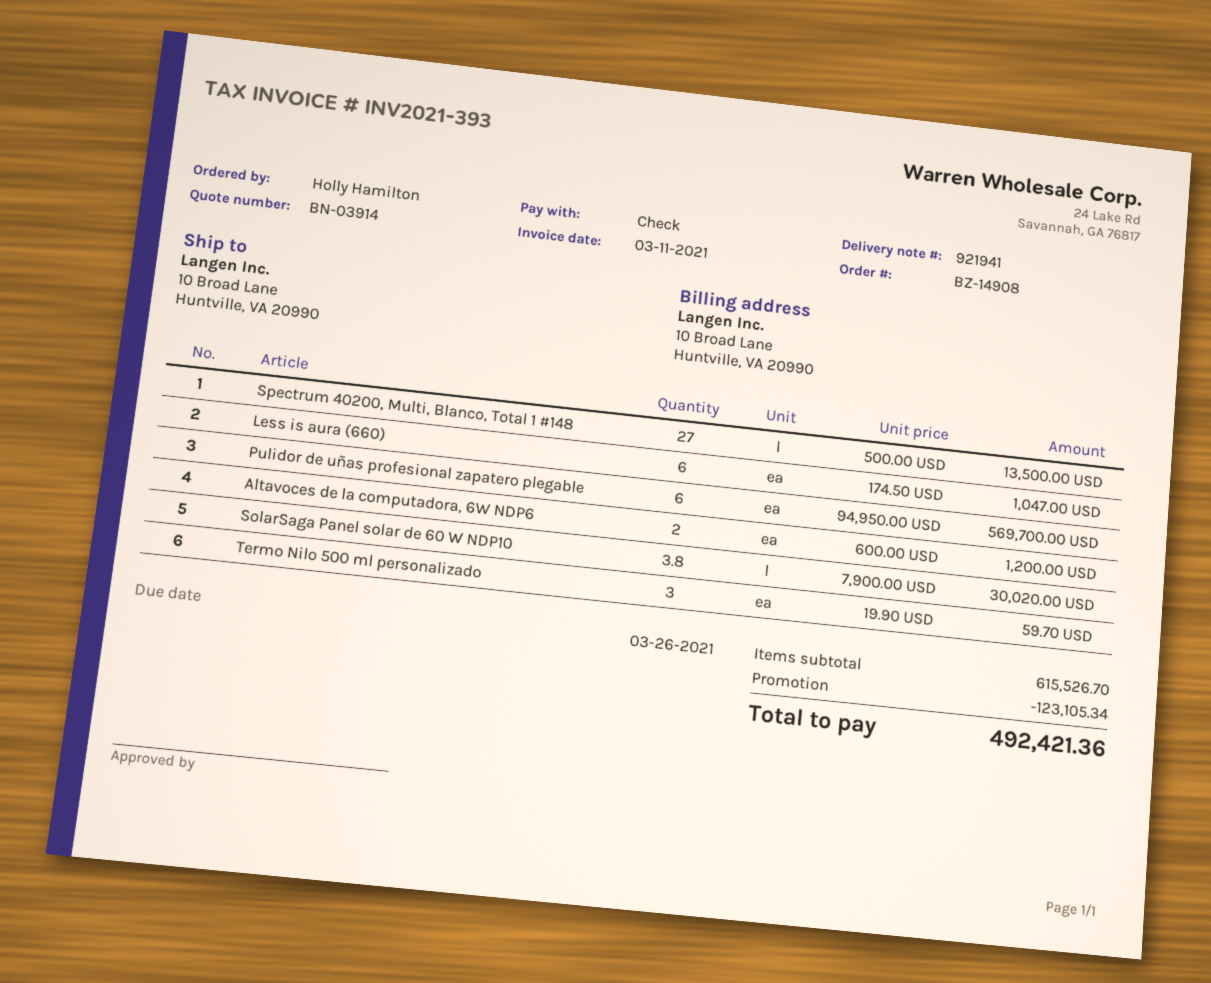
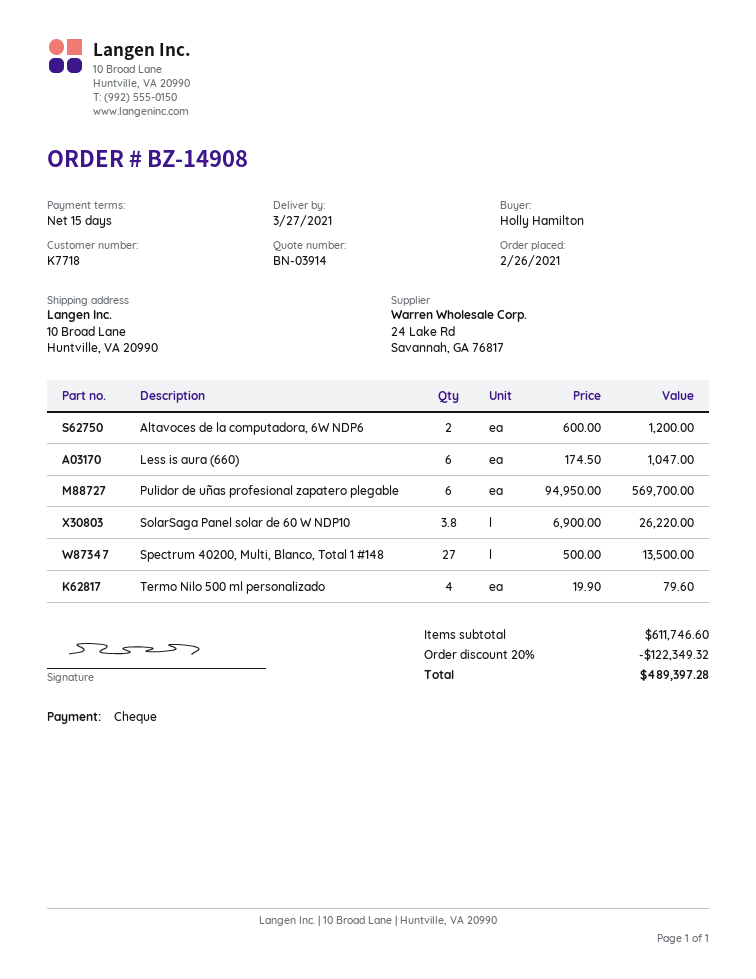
SolarSaga Panel solar de 60 W NDP10: 3.8 x 7900.00 = 30020.00 -> 3.8 x 6900.00 = 26220.00
Termo Nilo 500 ml personalizado: 3 x 19.90 = 59.70 -> 4 x 19.90 = 79.60
subtotal: 615526.70 -> 611746.60
discount: 123105.34 -> 122349.32
total: 492421.36 -> 489397.28

